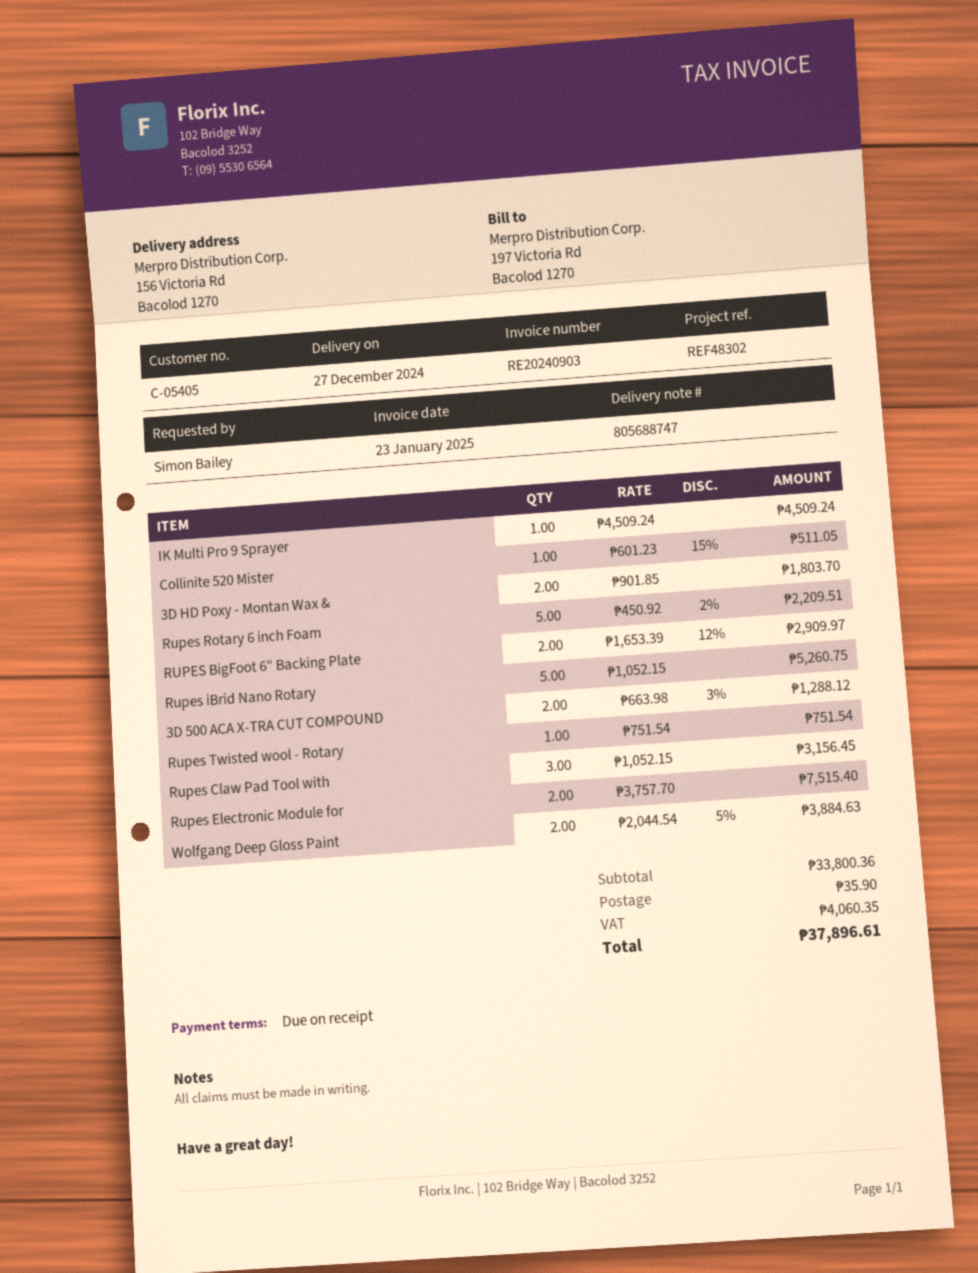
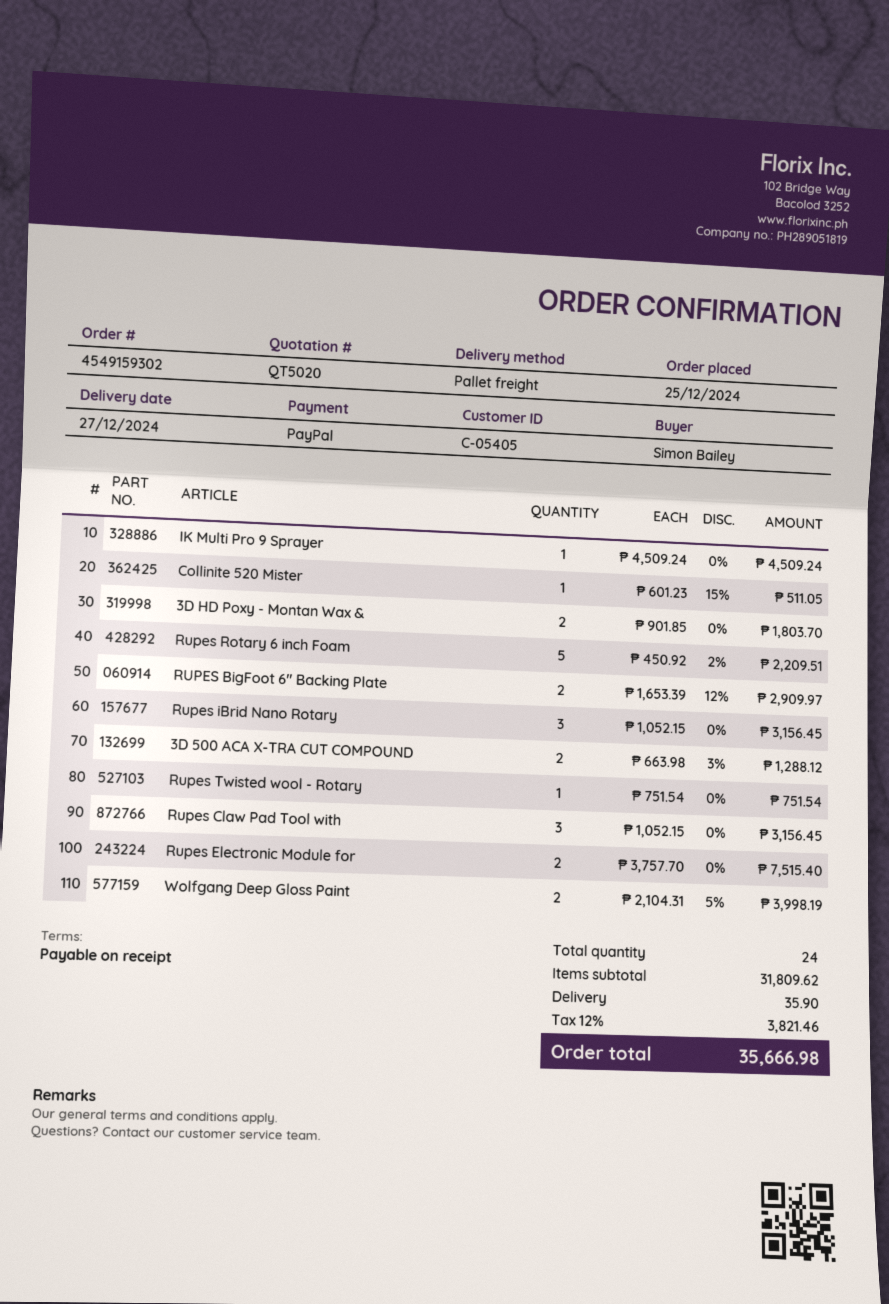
Rupes iBrid Nano Rotary: 5 x 1052.15 = 5260.75 -> 3 x 1052.15 = 3156.45
Wolfgang Deep Gloss Paint: 2 x 2044.54 - 5% = 3884.63 -> 2 x 2104.31 - 5% = 3998.19
subtotal: 33800.36 -> 31809.62
tax: 4060.35 -> 3821.46
total: 37896.61 -> 35666.98

